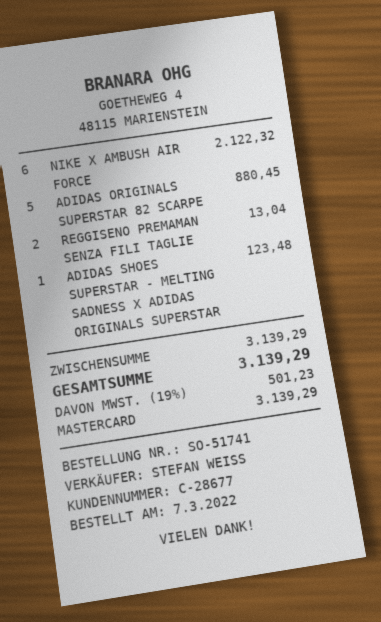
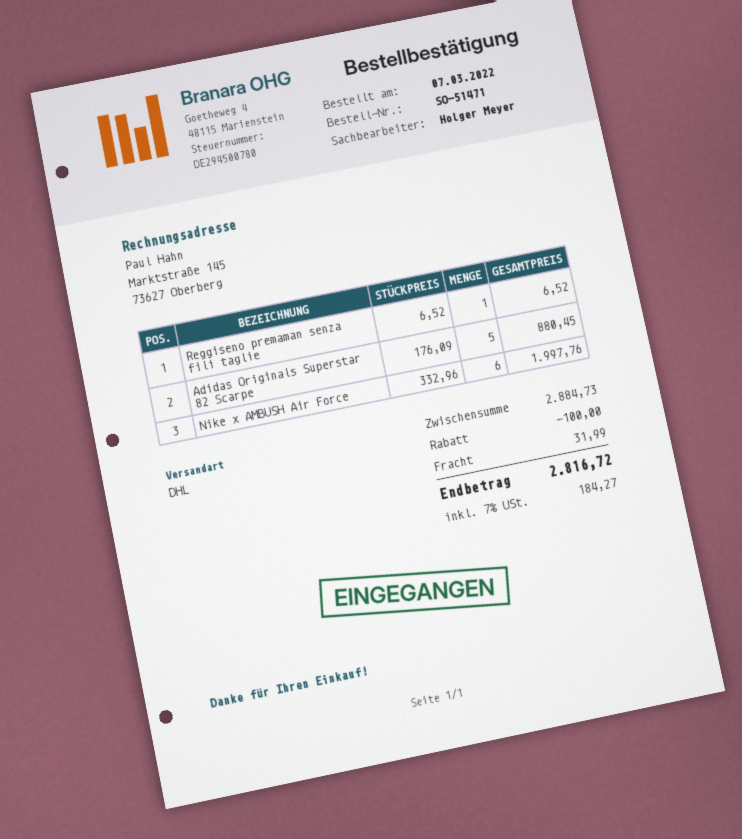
order number: SO-51741 -> SO-51471
sales rep: STEFAN WEISS -> Holger Meyer
NIKE X AMBUSH AIR FORCE: 6 for 2122.32 -> 6 for 1997.76
REGGISENO PREMAMAN SENZA FILI TAGLIE: 2 for 13.04 -> 1 for 6.52
ADIDAS SHOES SUPERSTAR - MELTING SADNESS X ADIDAS ORIGINALS SUPERSTAR: 1 for 123.48 -> none
subtotal: 3139.29 -> 2884.73
discount: none -> 100.00
shipping: none -> 31.99
tax: 19% = 501.23 -> 7% = 184.27
total: 3139.29 -> 2816.72

